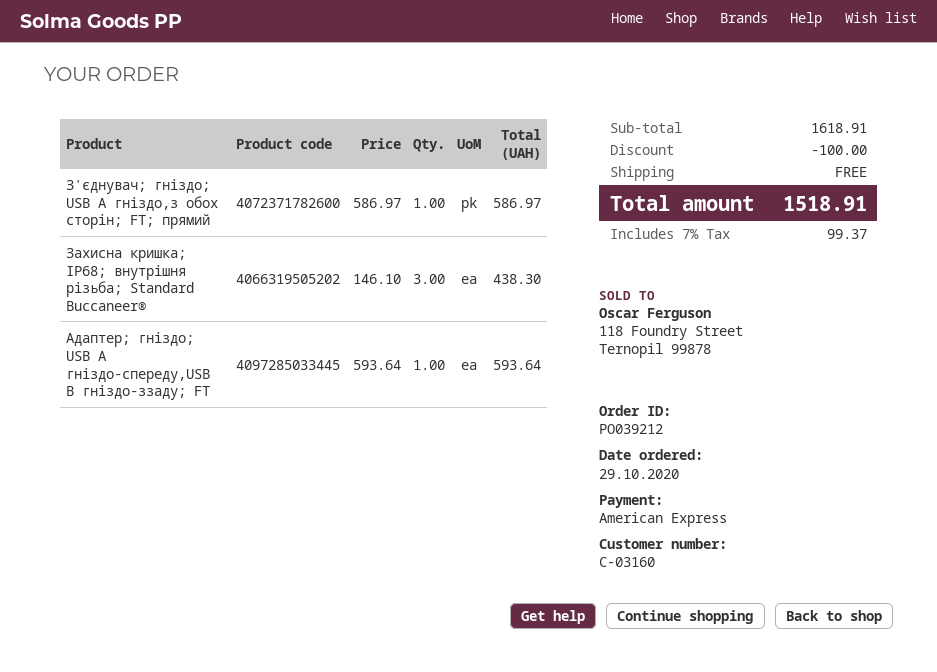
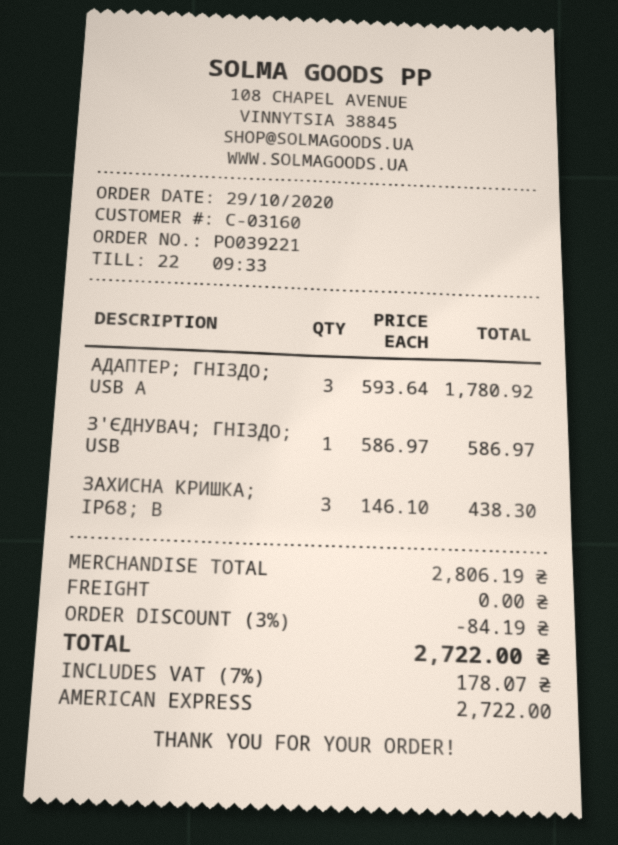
order number: PO039212 -> PO039221
Адаптер; гніздо; USB A гніздо-спереду,USB B гніздо-ззаду; FT: 1 x 593.64 = 593.64 -> 3 x 593.64 = 1780.92
subtotal: 1618.91 -> 2806.19
discount: 100.00 -> 84.19
tax: 7% = 99.37 -> 7% = 178.07
total: 1518.91 -> 2722.00

